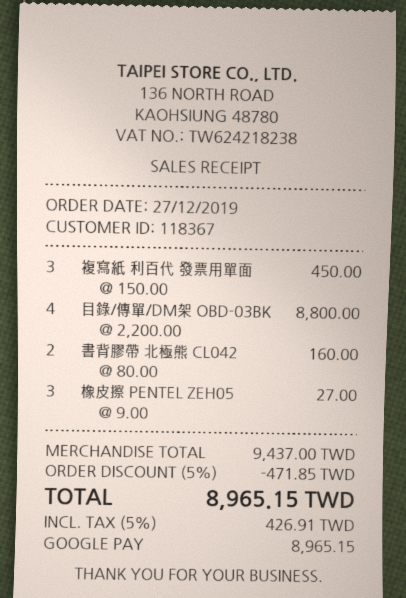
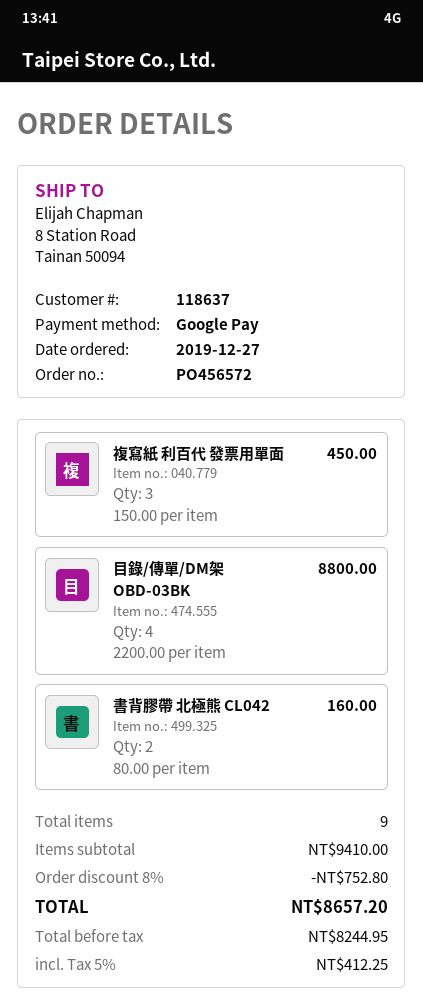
customer number: 118367 -> 118637
橡皮擦 PENTEL ZEH05: 3 x 9.00 = 27.00 -> none
subtotal: 9437.00 -> 9410.00
discount: 5% = 471.85 -> 8% = 752.80
tax: 5% = 426.91 -> 5% = 412.25
total: 8965.15 -> 8657.20

